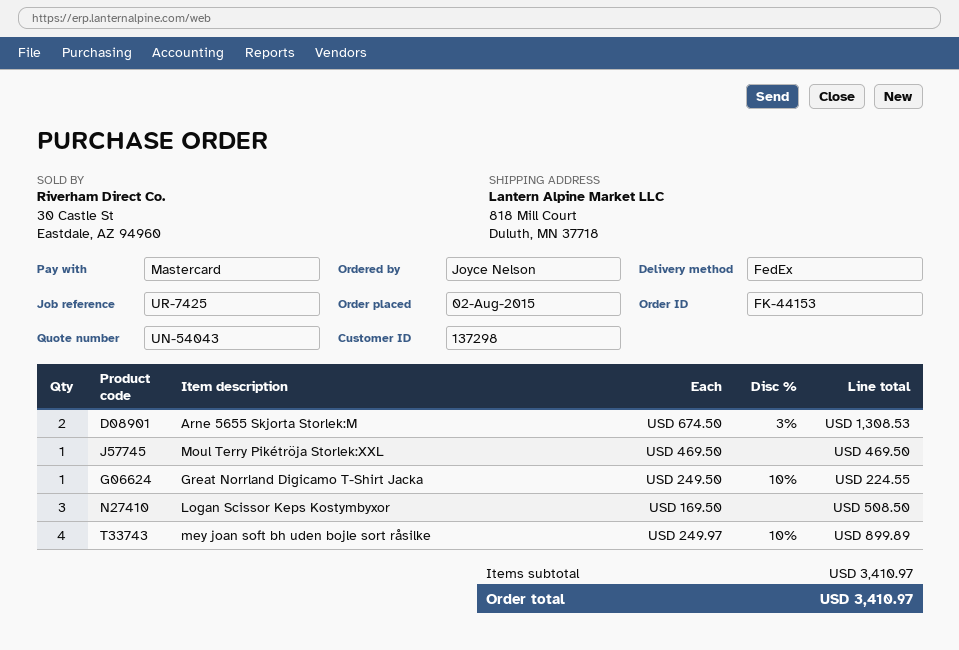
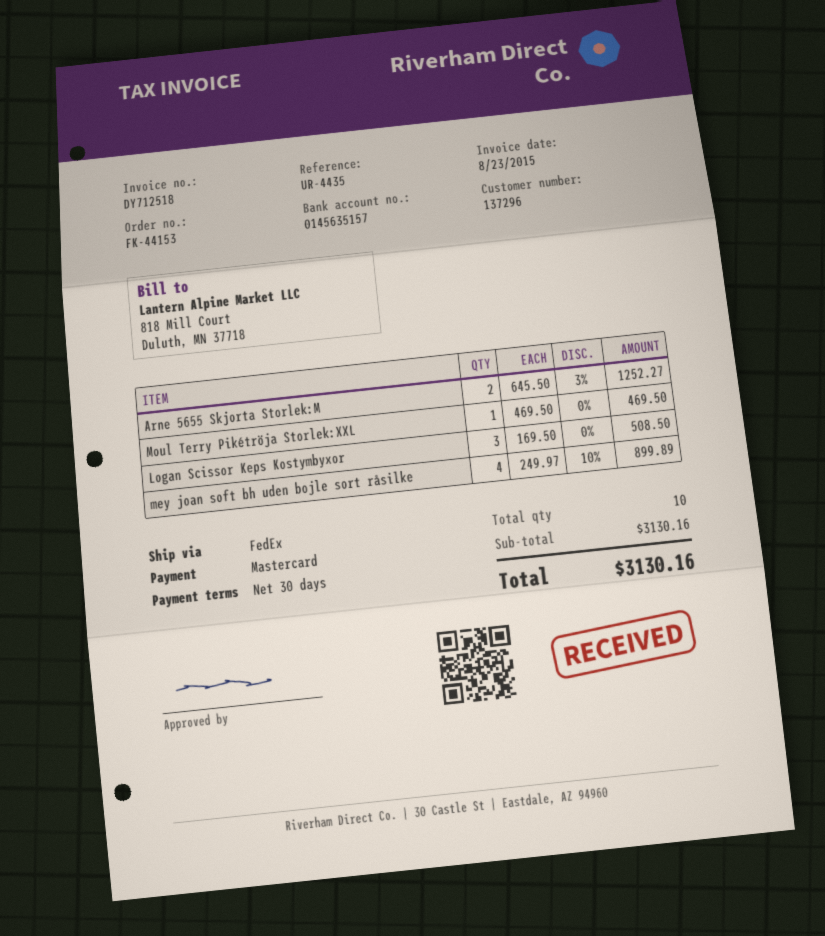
customer number: 137298 -> 137296
reference: UR-7425 -> UR-4435
Arne 5655 Skjorta Storlek:M: 2 x 674.50 - 3% = 1308.53 -> 2 x 645.50 - 3% = 1252.27
Great Norrland Digicamo T-Shirt Jacka: 1 x 249.50 - 10% = 224.55 -> none
subtotal: 3410.97 -> 3130.16
total: 3410.97 -> 3130.16

